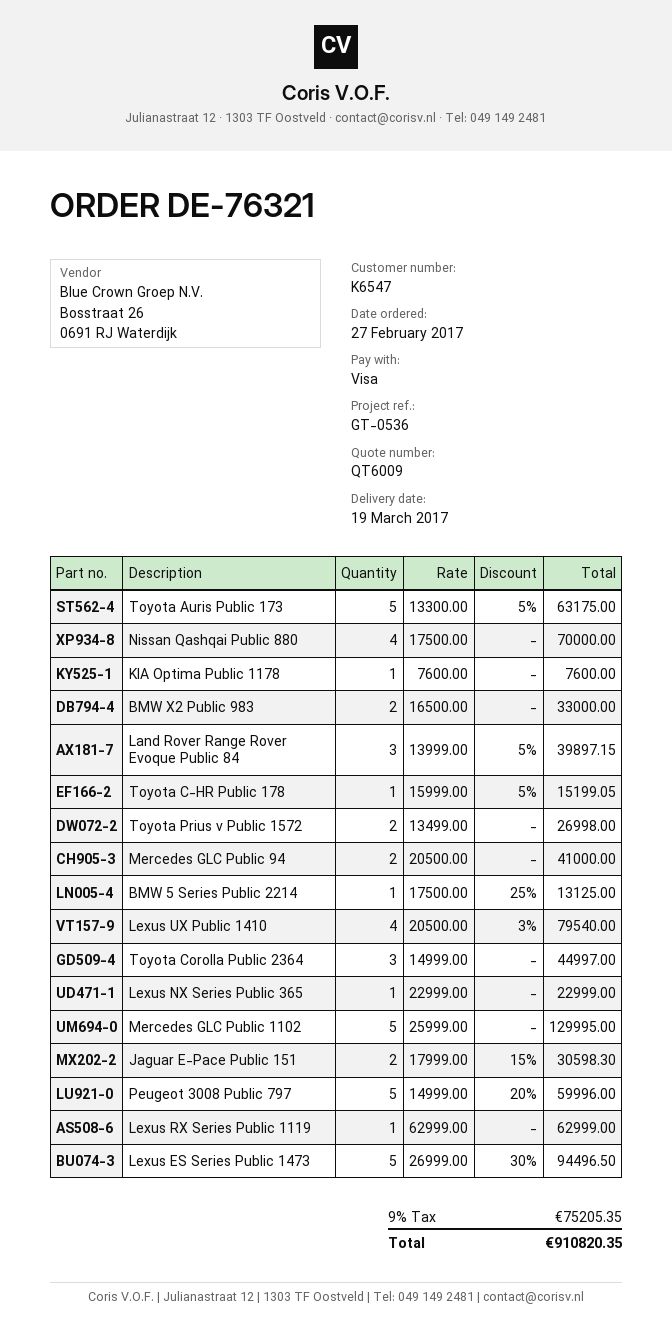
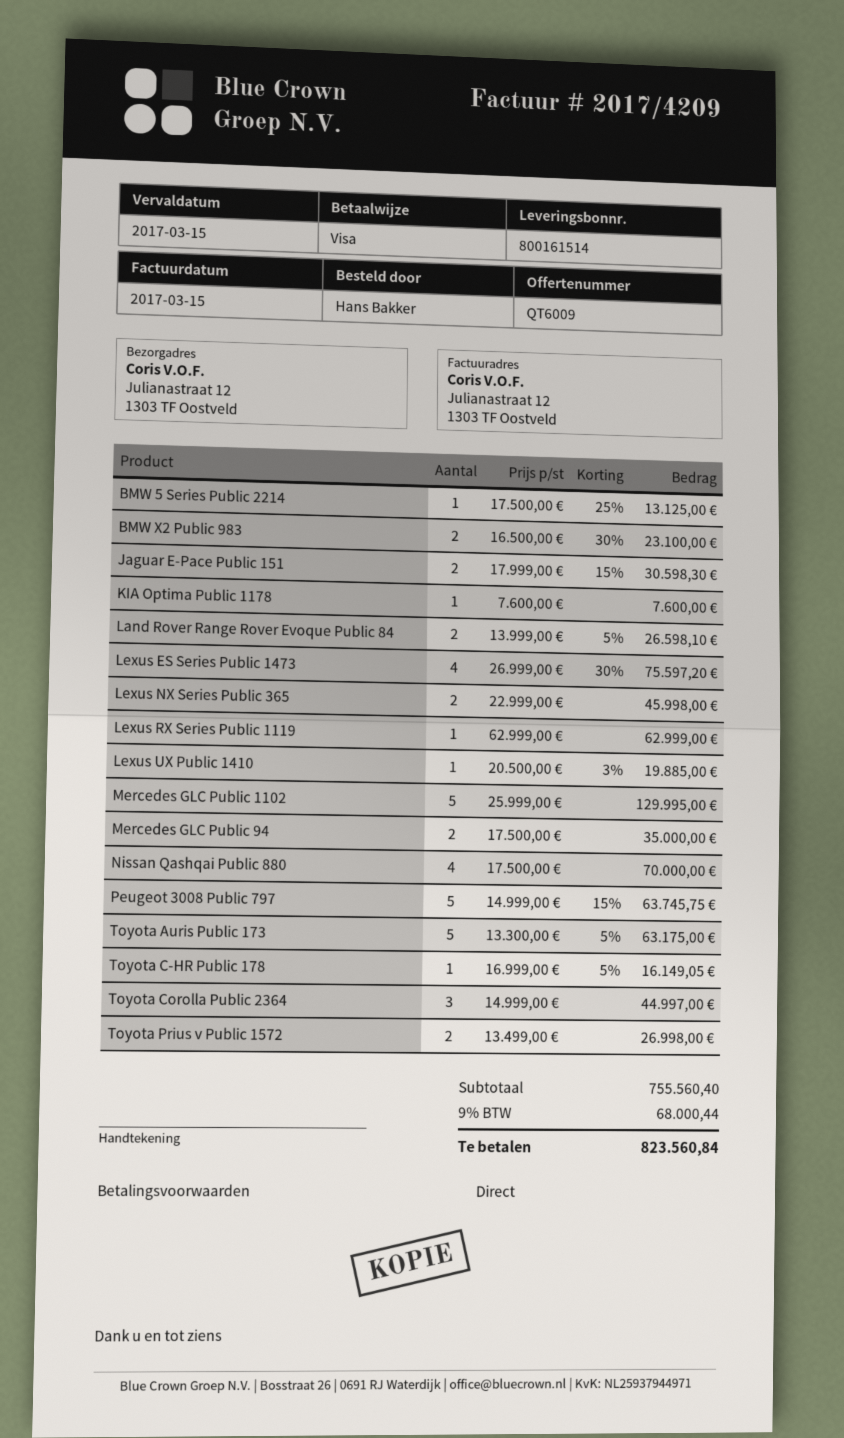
BMW X2 Public 983: 2 x 16500.00 = 33000.00 -> 2 x 16500.00 - 30% = 23100.00
Land Rover Range Rover Evoque Public 84: 3 x 13999.00 - 5% = 39897.15 -> 2 x 13999.00 - 5% = 26598.10
Toyota C-HR Public 178: 1 x 15999.00 - 5% = 15199.05 -> 1 x 16999.00 - 5% = 16149.05
Mercedes GLC Public 94: 2 x 20500.00 = 41000.00 -> 2 x 17500.00 = 35000.00
Lexus UX Public 1410: 4 x 20500.00 - 3% = 79540.00 -> 1 x 20500.00 - 3% = 19885.00
Lexus NX Series Public 365: 1 x 22999.00 = 22999.00 -> 2 x 22999.00 = 45998.00
Peugeot 3008 Public 797: 5 x 14999.00 - 20% = 59996.00 -> 5 x 14999.00 - 15% = 63745.75
Lexus ES Series Public 1473: 5 x 26999.00 - 30% = 94496.50 -> 4 x 26999.00 - 30% = 75597.20
tax: 9% = 75205.35 -> 9% = 68000.44
total: 910820.35 -> 823560.84

